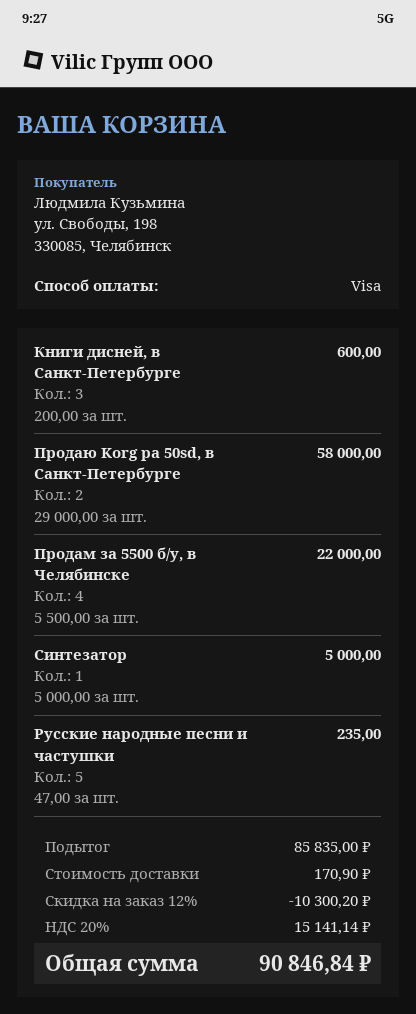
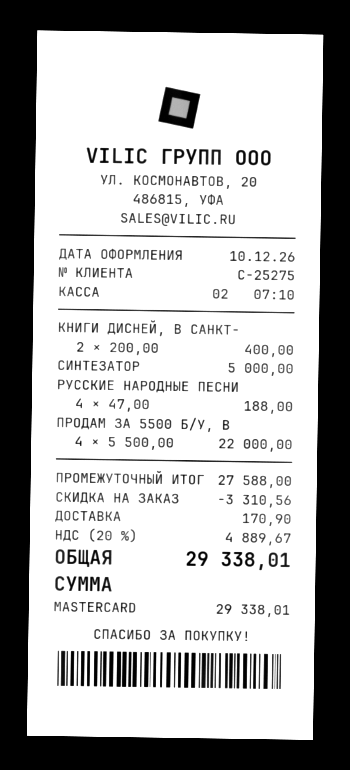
payment method: Visa -> Mastercard
Книги дисней, в Санкт-Петербурге: 3 x 200.00 = 600.00 -> 2 x 200.00 = 400.00
Продаю Korg pa 50sd, в Санкт-Петербурге: 2 x 29000.00 = 58000.00 -> none
Русские народные песни и частушки: 5 x 47.00 = 235.00 -> 4 x 47.00 = 188.00
subtotal: 85835.00 -> 27588.00
discount: 10300.20 -> 3310.56
tax: 20% = 15141.14 -> 20% = 4889.67
total: 90846.84 -> 29338.01

